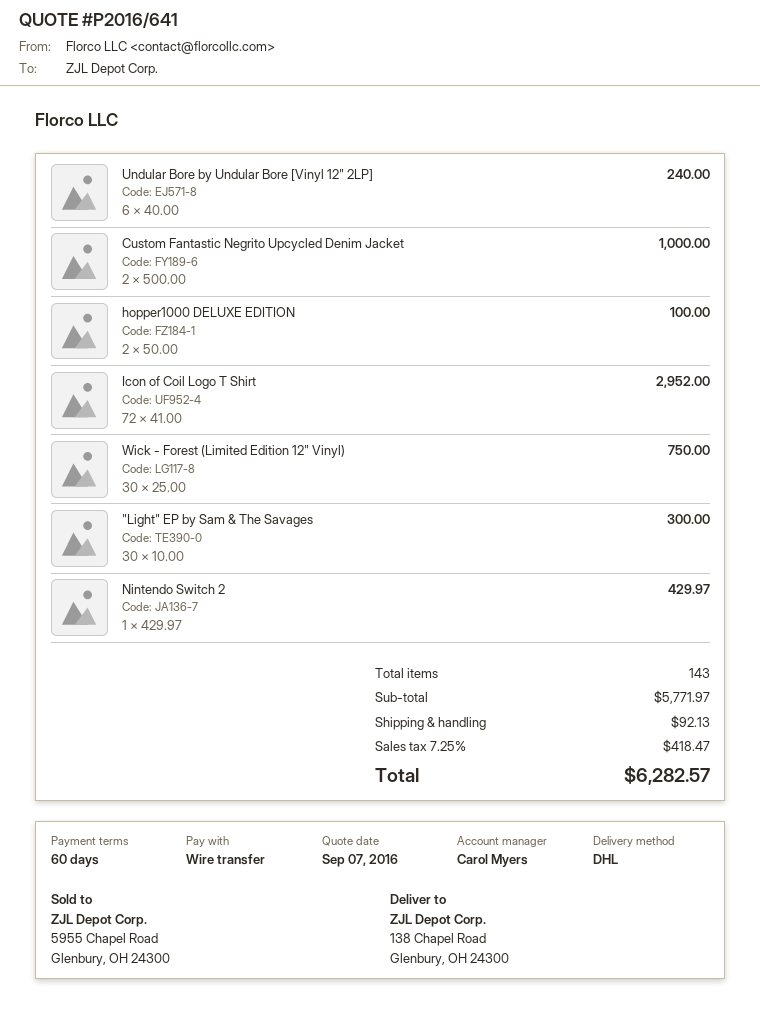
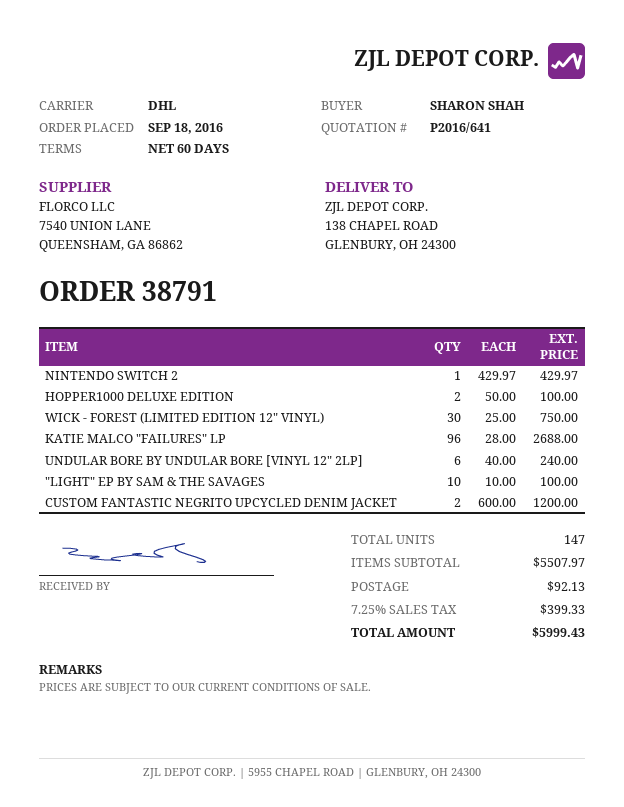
Custom Fantastic Negrito Upcycled Denim Jacket: 2 x 500.00 = 1000.00 -> 2 x 600.00 = 1200.00
Icon of Coil Logo T Shirt: 72 x 41.00 = 2952.00 -> none
"Light" EP by Sam & The Savages: 30 x 10.00 = 300.00 -> 10 x 10.00 = 100.00
KATIE MALCO "FAILURES" LP: none -> 96 x 28.00 = 2688.00
total quantity: 143 -> 147
subtotal: 5771.97 -> 5507.97
tax: 7.25% = 418.47 -> 7.25% = 399.33
total: 6282.57 -> 5999.43

